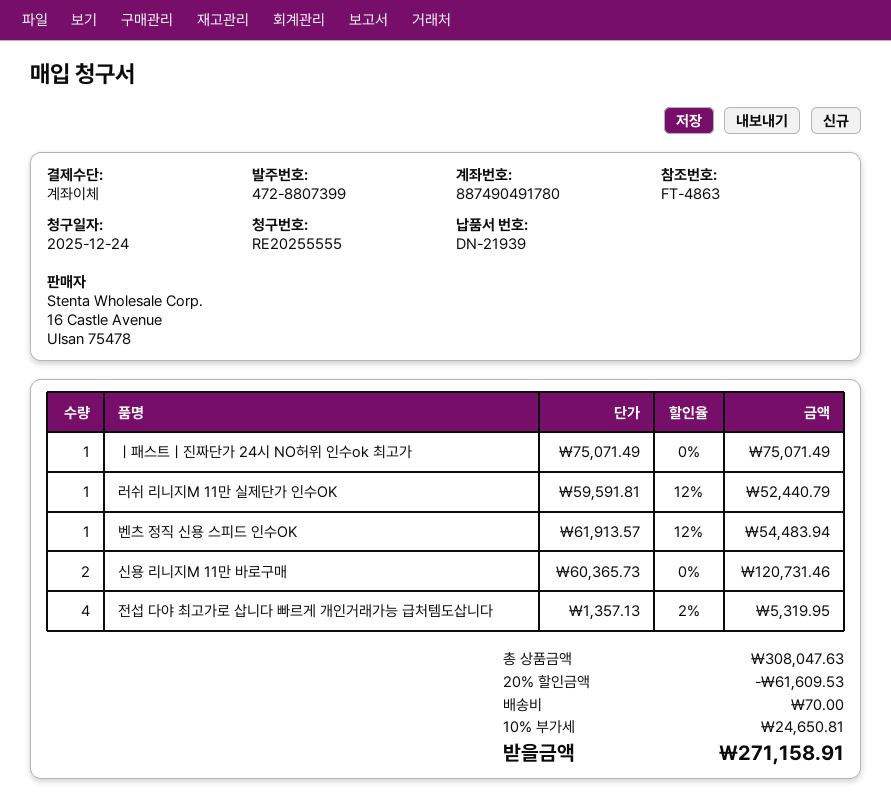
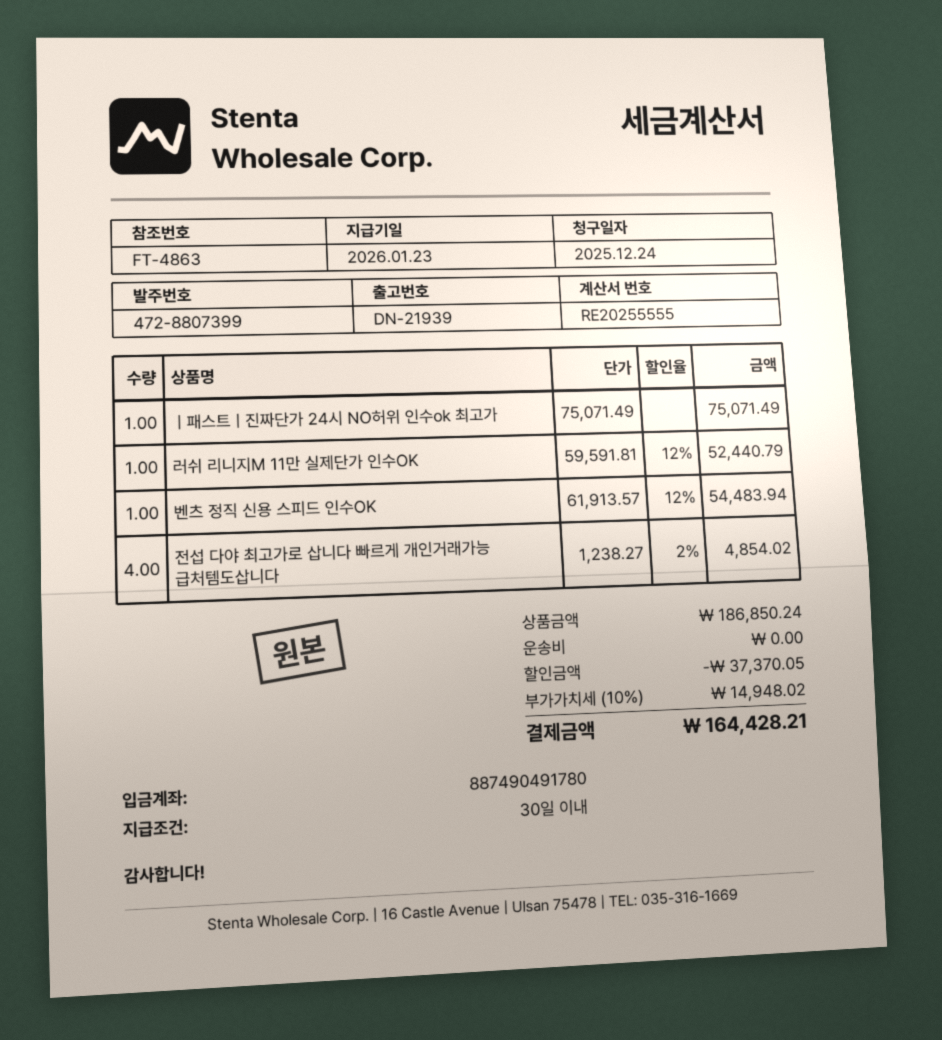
신용 리니지M 11만 바로구매: 2 x 60365.73 = 120731.46 -> none
전섭 다야 최고가로 삽니다 빠르게 개인거래가능 급처템도삽니다: 4 x 1357.13 - 2% = 5319.95 -> 4 x 1238.27 - 2% = 4854.02
subtotal: 308047.63 -> 186850.24
discount: 61609.53 -> 37370.05
shipping: 70.00 -> 0.00
tax: 10% = 24650.81 -> 10% = 14948.02
total: 271158.91 -> 164428.21

